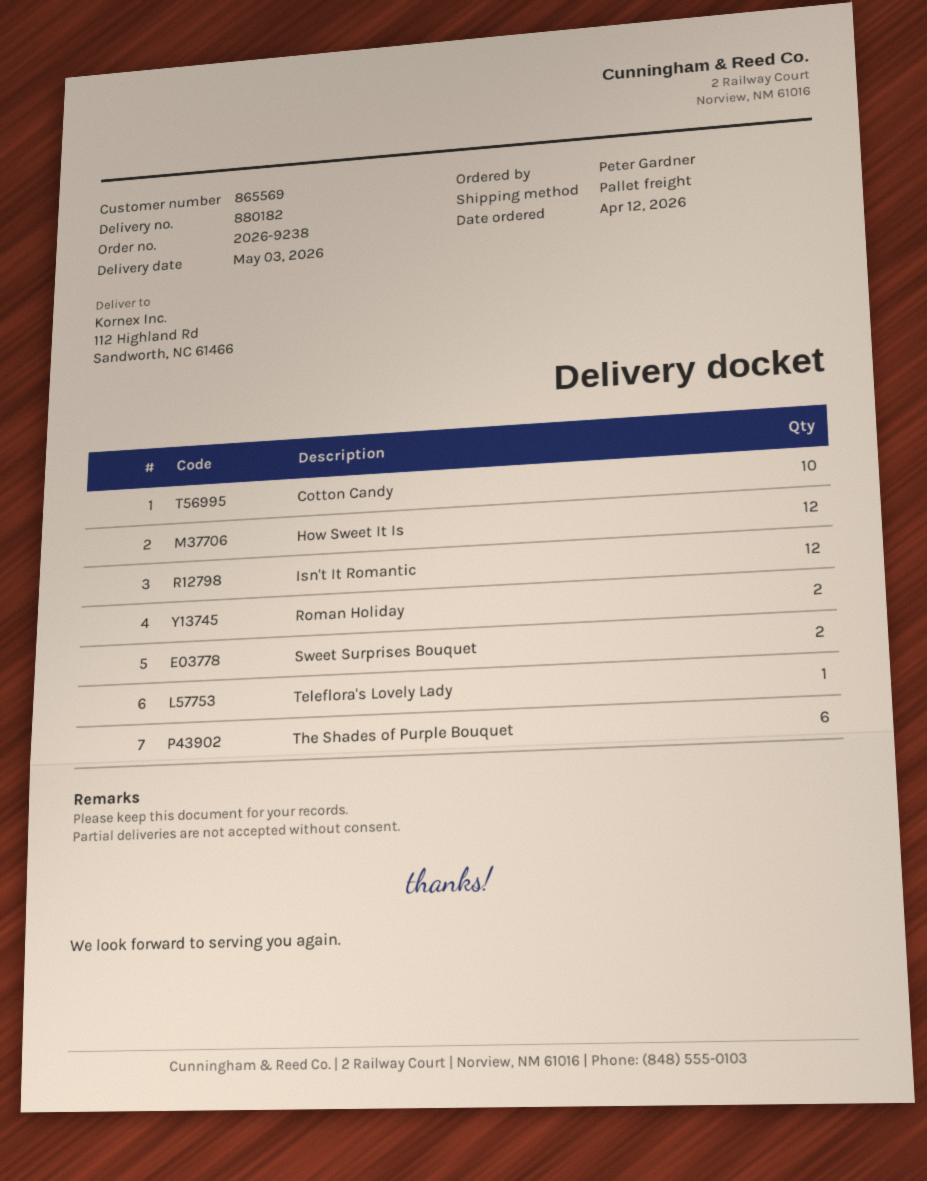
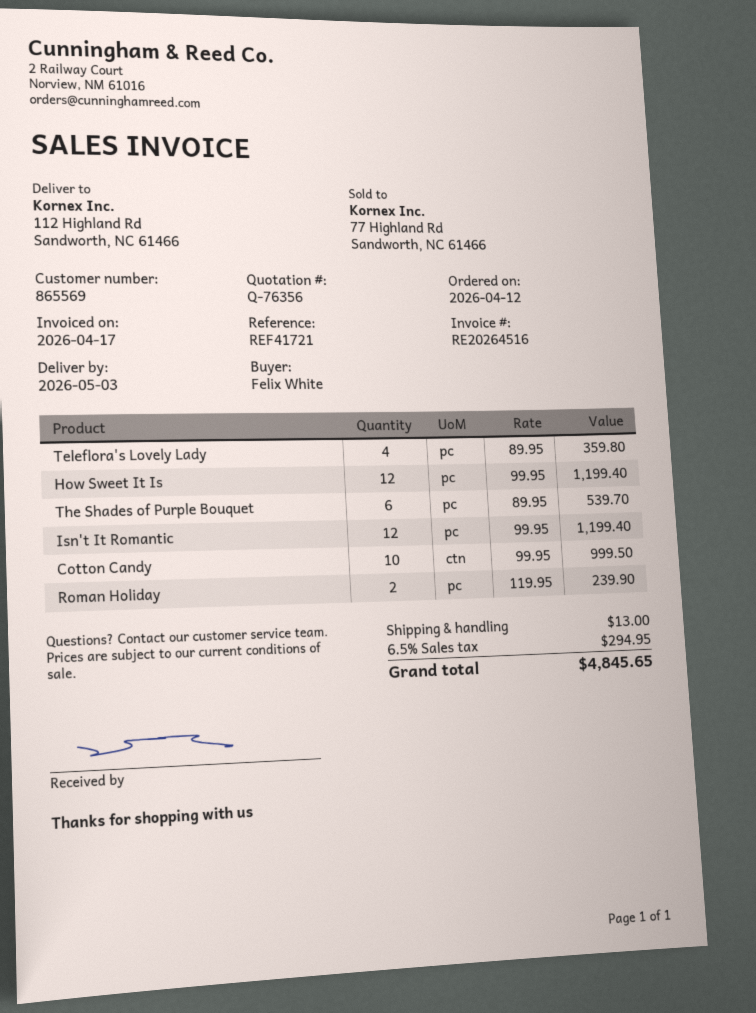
ordered by: Peter Gardner -> Felix White
Sweet Surprises Bouquet: 2 -> none
Teleflora's Lovely Lady: 1 -> 4

